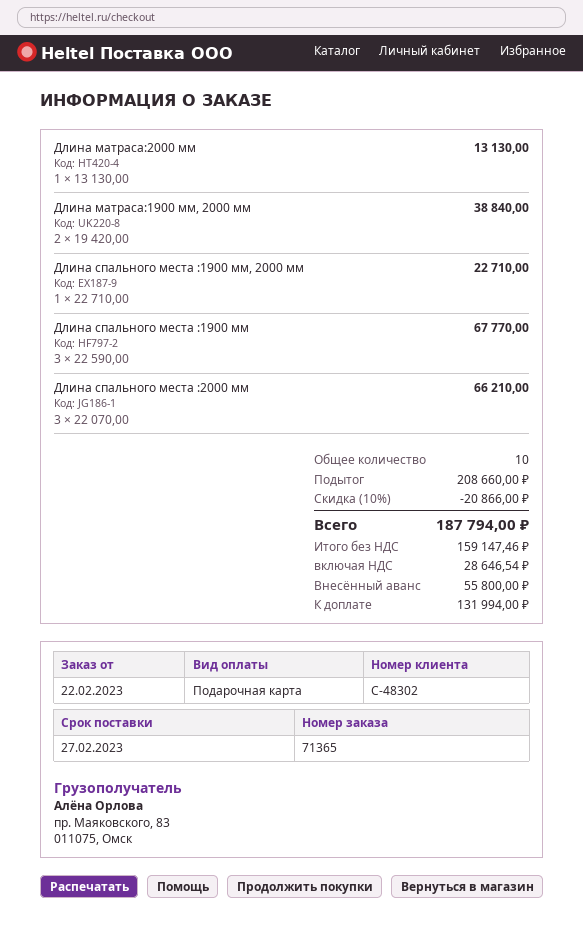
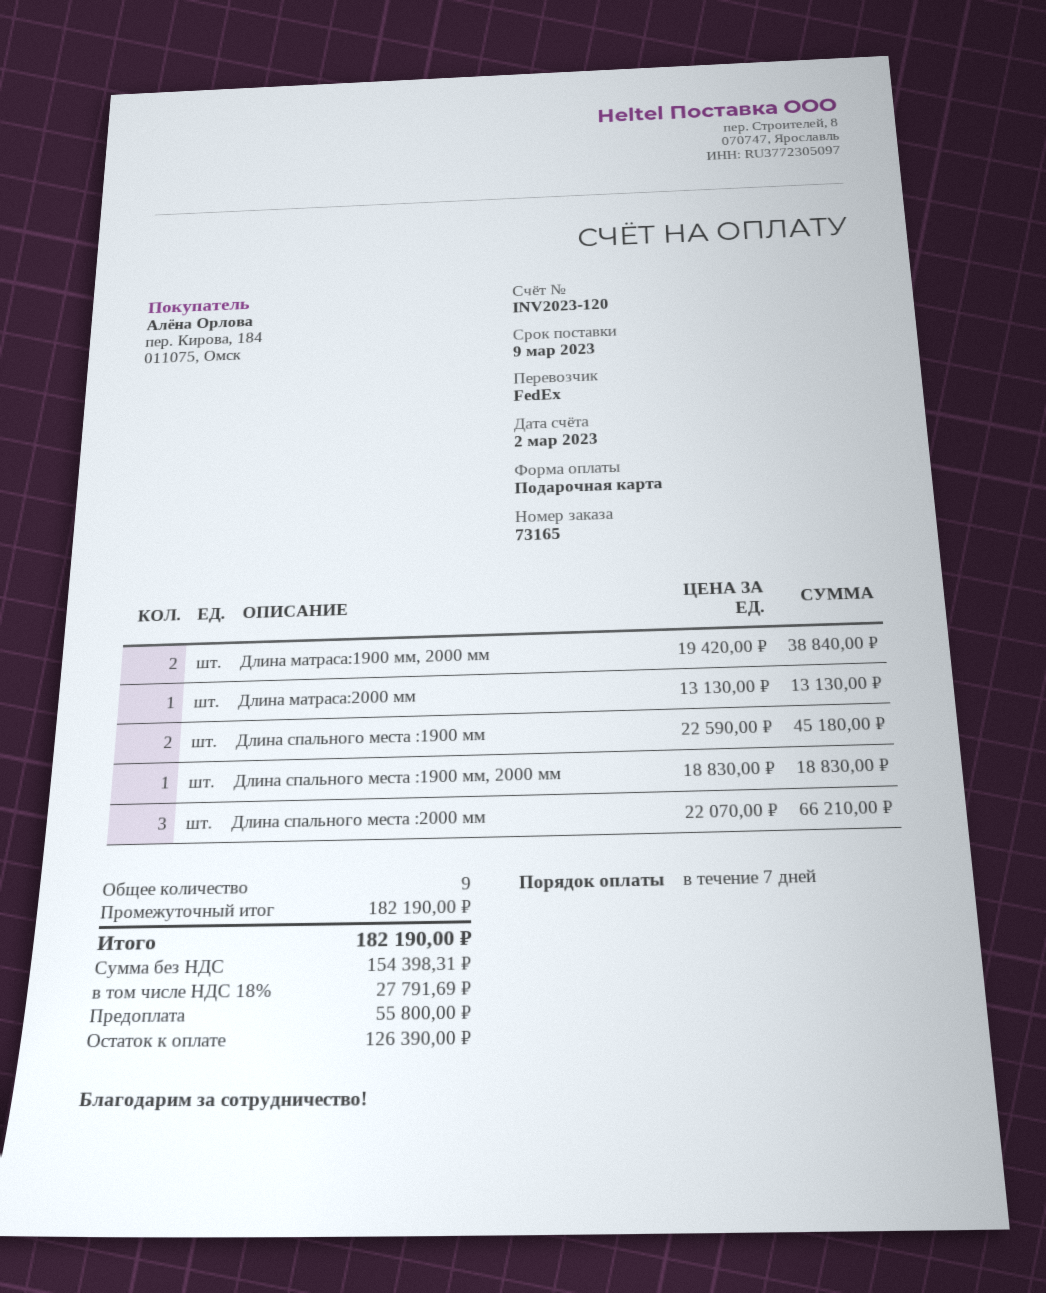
order number: 71365 -> 73165
delivery date: 2023-02-27 -> 2023-03-09
Длина спального места :1900 мм, 2000 мм: 1 x 22710.00 = 22710.00 -> 1 x 18830.00 = 18830.00
Длина спального места :1900 мм: 3 x 22590.00 = 67770.00 -> 2 x 22590.00 = 45180.00
total quantity: 10 -> 9
subtotal: 208660.00 -> 182190.00
discount: 10% = 20866.00 -> none
net: 159147.46 -> 154398.31
tax: 28646.54 -> 27791.69
total: 187794.00 -> 182190.00
balance: 131994.00 -> 126390.00

